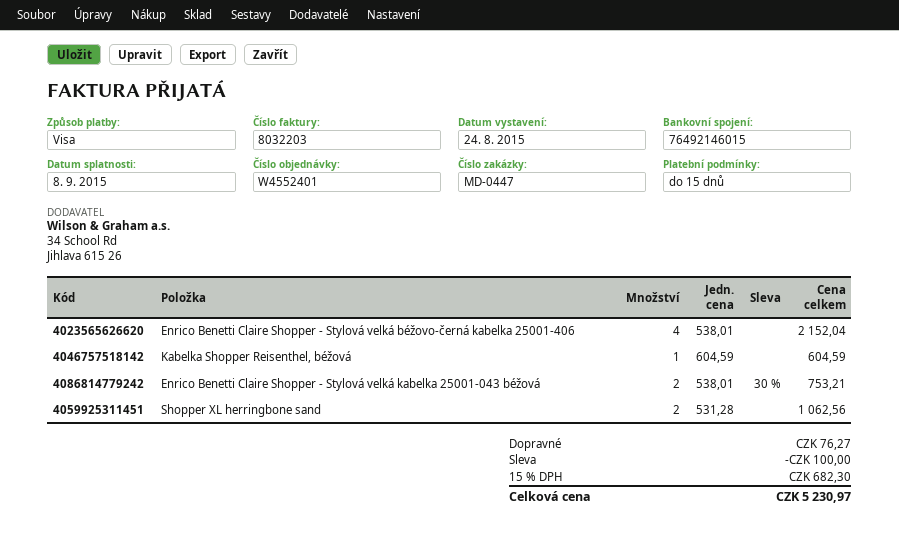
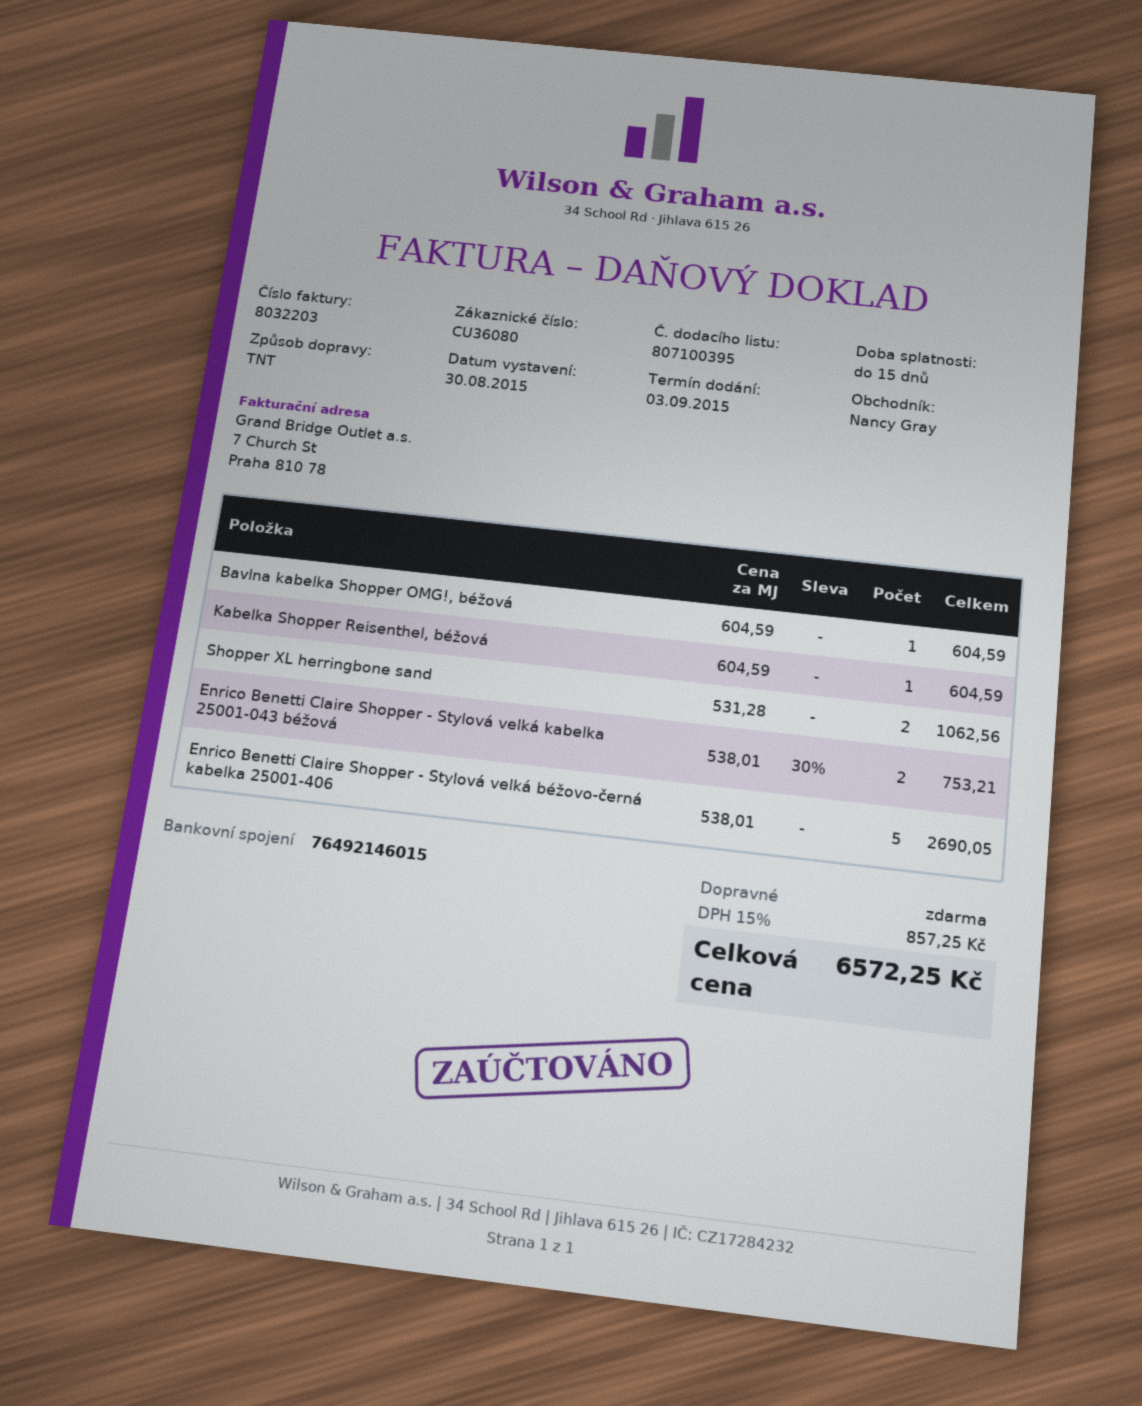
invoice date: 2015-08-24 -> 2015-08-30
Enrico Benetti Claire Shopper - Stylová velká béžovo-černá kabelka 25001-406: 4 x 538.01 = 2152.04 -> 5 x 538.01 = 2690.05
Bavlna kabelka Shopper OMG!, béžová: none -> 1 x 604.59 = 604.59
discount: 100.00 -> none
shipping: 76.27 -> 0.00
tax: 15% = 682.30 -> 15% = 857.25
total: 5230.97 -> 6572.25

